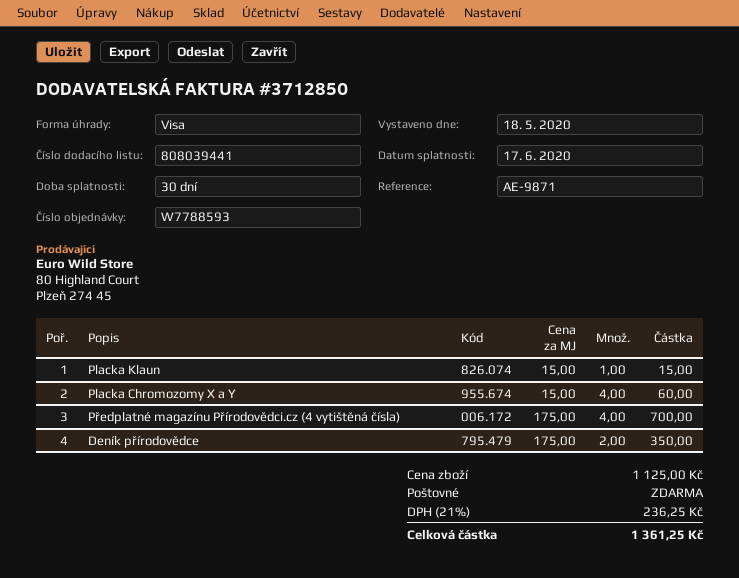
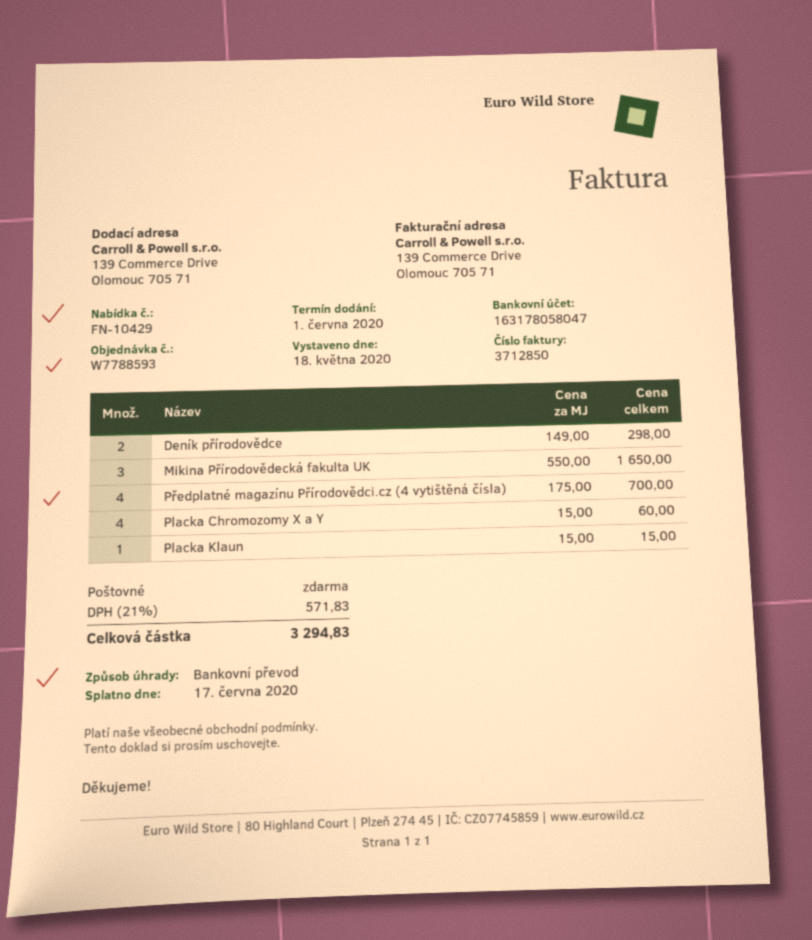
payment method: Visa -> bank transfer
Deník přírodovědce: 2 x 175.00 = 350.00 -> 2 x 149.00 = 298.00
Mikina Přírodovědecká fakulta UK: none -> 3 x 550.00 = 1650.00
tax: 21% = 236.25 -> 21% = 571.83
total: 1361.25 -> 3294.83

